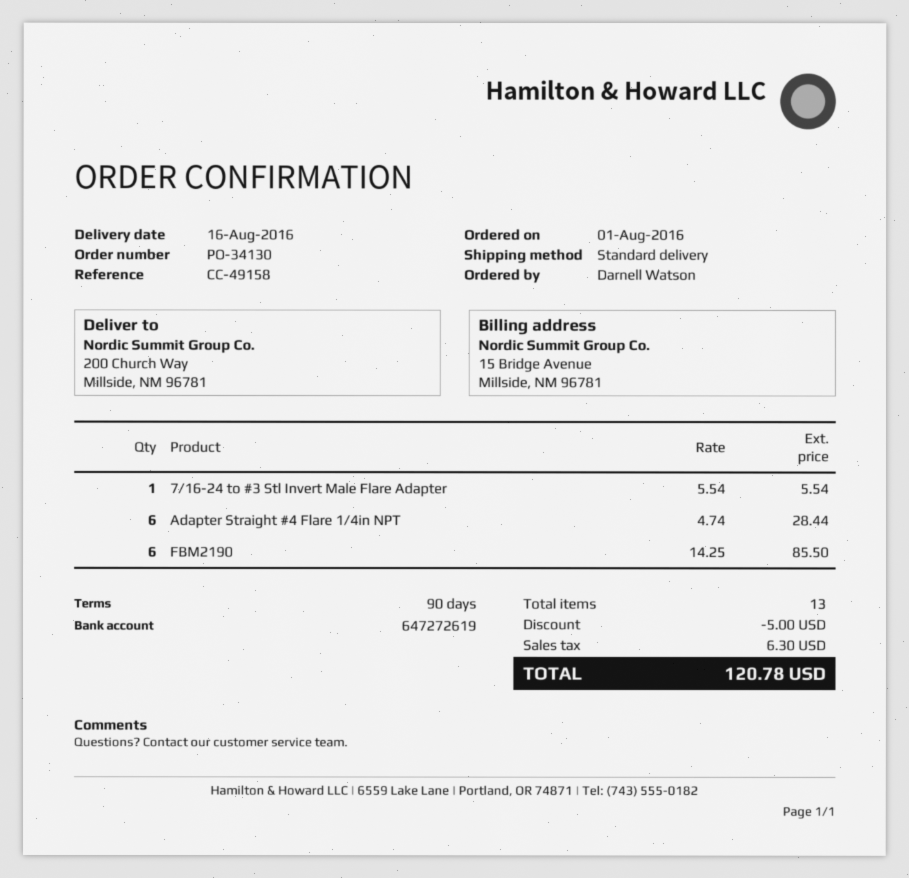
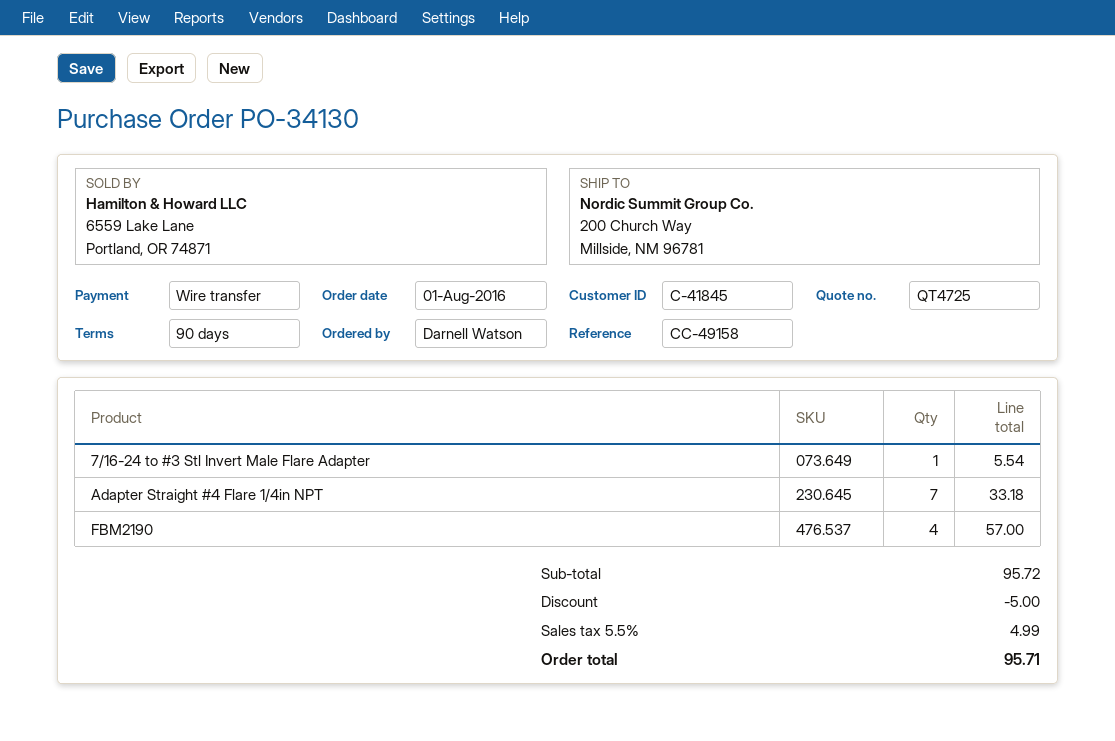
Adapter Straight #4 Flare 1/4in NPT: 6 for 28.44 -> 7 for 33.18
FBM2190: 6 for 85.50 -> 4 for 57.00
tax: 6.30 -> 4.99
total: 120.78 -> 95.71

